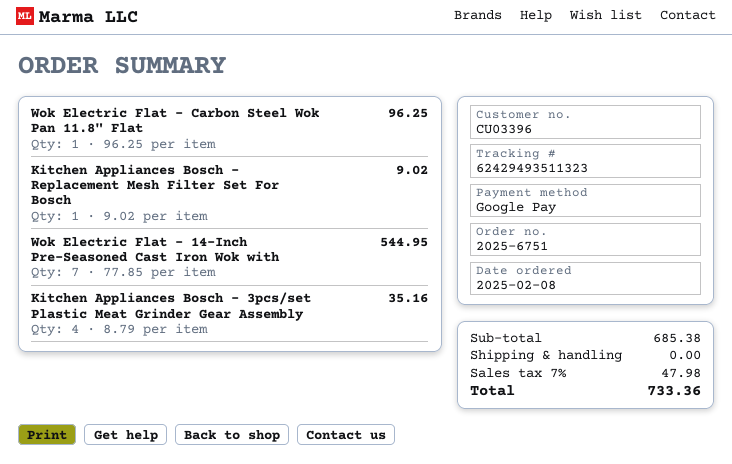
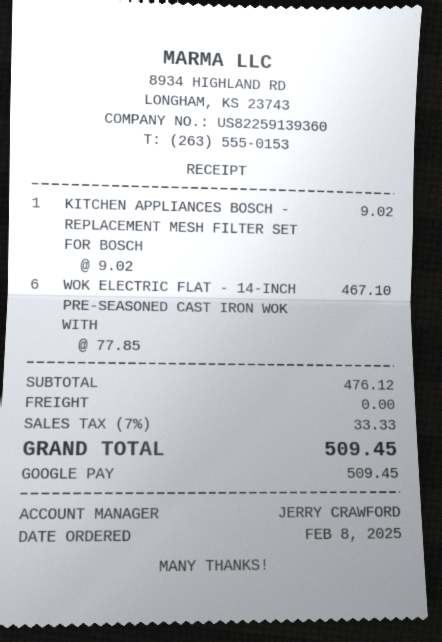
Wok Electric Flat - Carbon Steel Wok Pan 11.8" Flat: 1 x 96.25 = 96.25 -> none
Wok Electric Flat - 14-Inch Pre-Seasoned Cast Iron Wok with: 7 x 77.85 = 544.95 -> 6 x 77.85 = 467.10
Kitchen Appliances Bosch - 3pcs/set Plastic Meat Grinder Gear Assembly: 4 x 8.79 = 35.16 -> none
subtotal: 685.38 -> 476.12
tax: 7% = 47.98 -> 7% = 33.33
total: 733.36 -> 509.45

